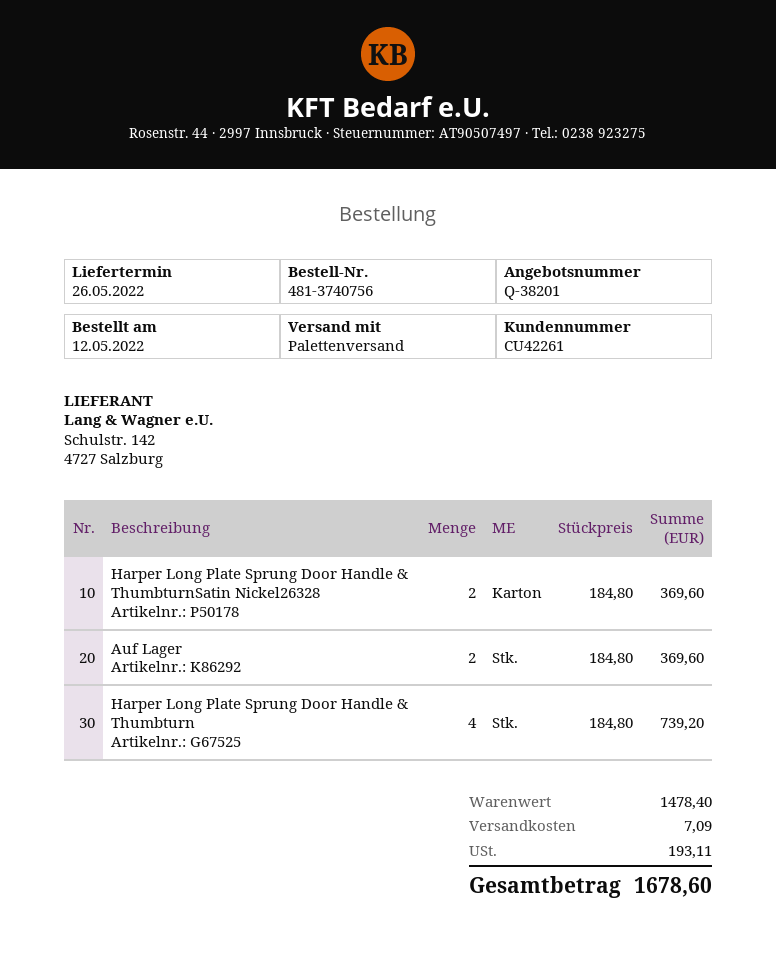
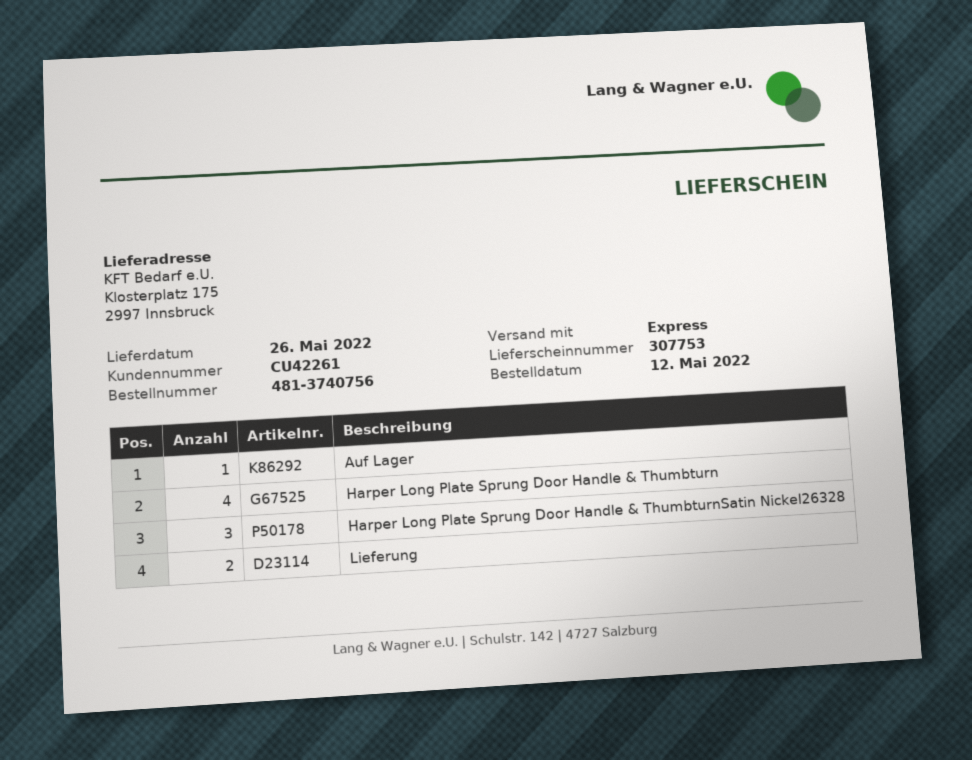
shipping method: pallet freight -> express
Harper Long Plate Sprung Door Handle & ThumbturnSatin Nickel26328: 2 -> 3
Auf Lager: 2 -> 1
Lieferung: none -> 2

